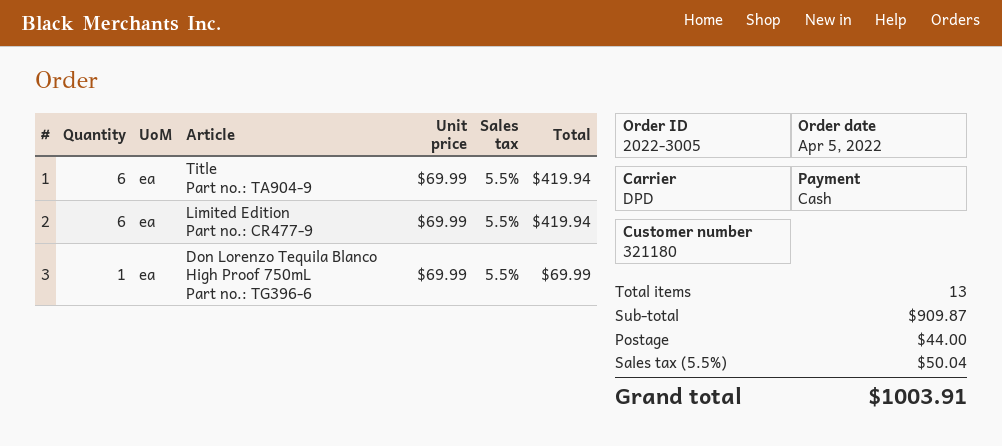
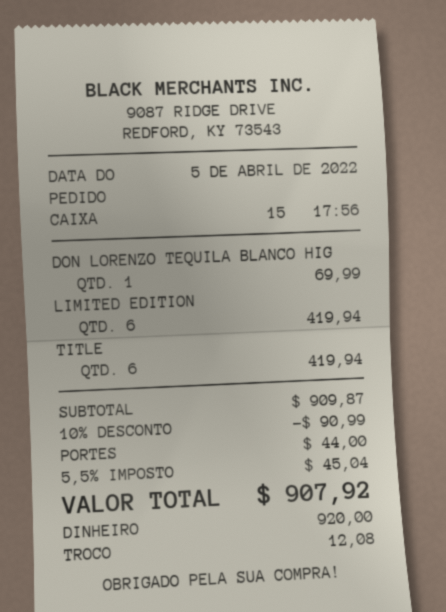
discount: none -> 10% = 90.99
tax: 5.5% = 50.04 -> 5.5% = 45.04
total: 1003.91 -> 907.92

